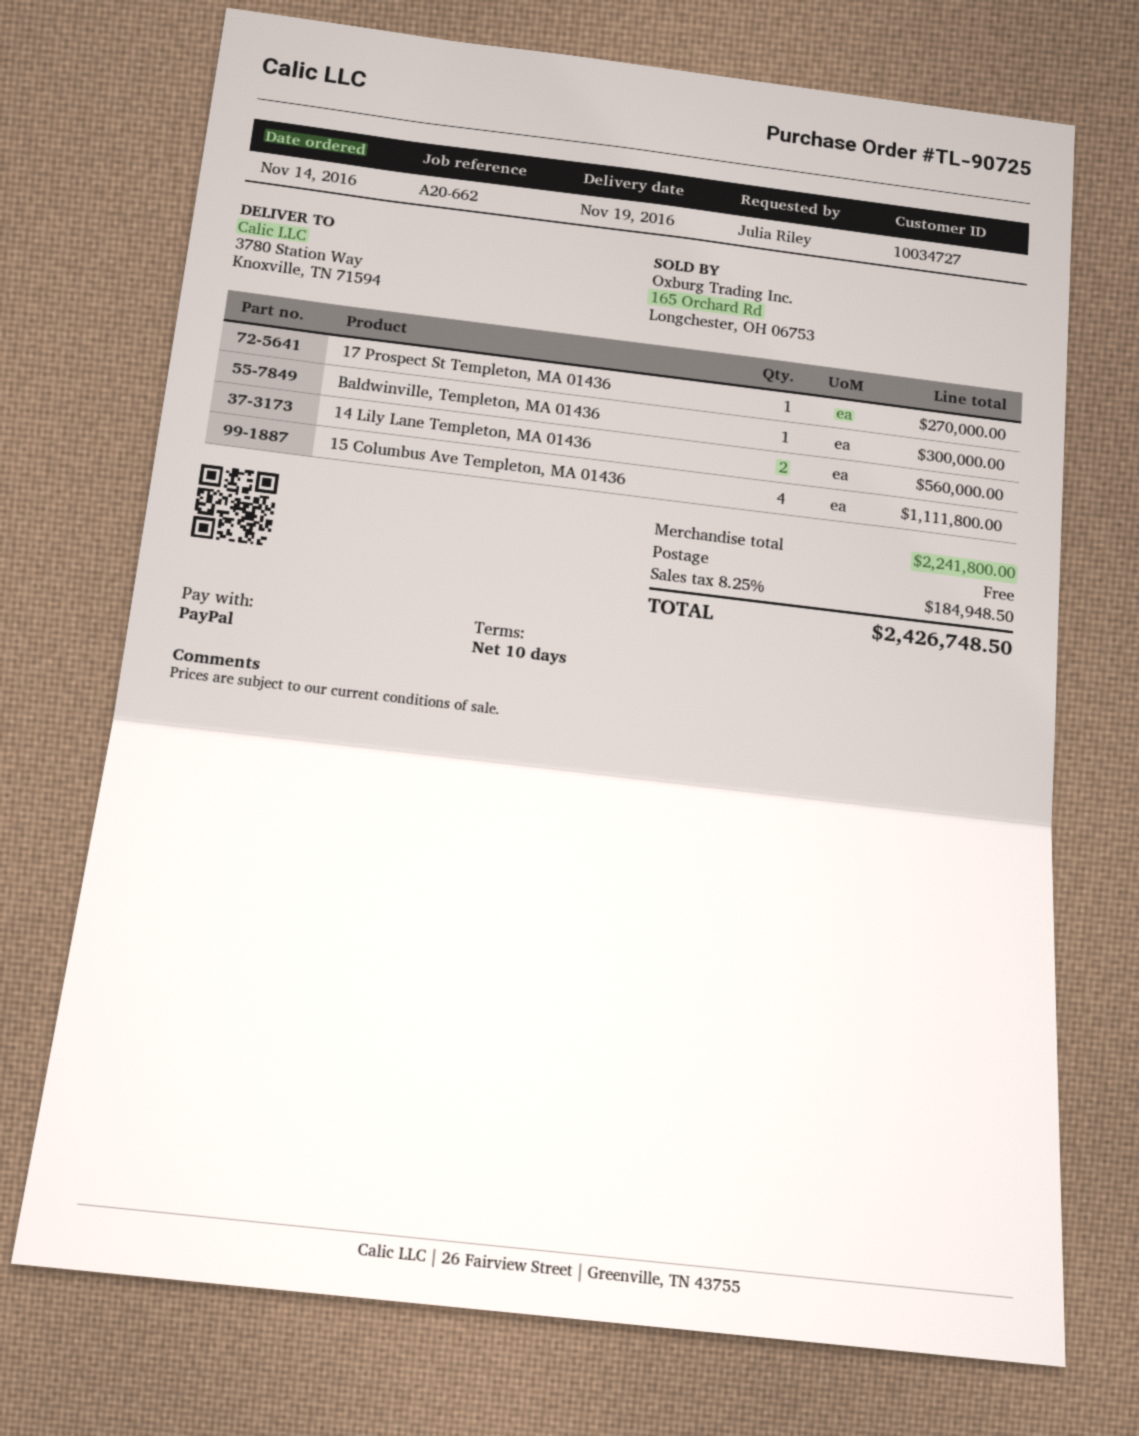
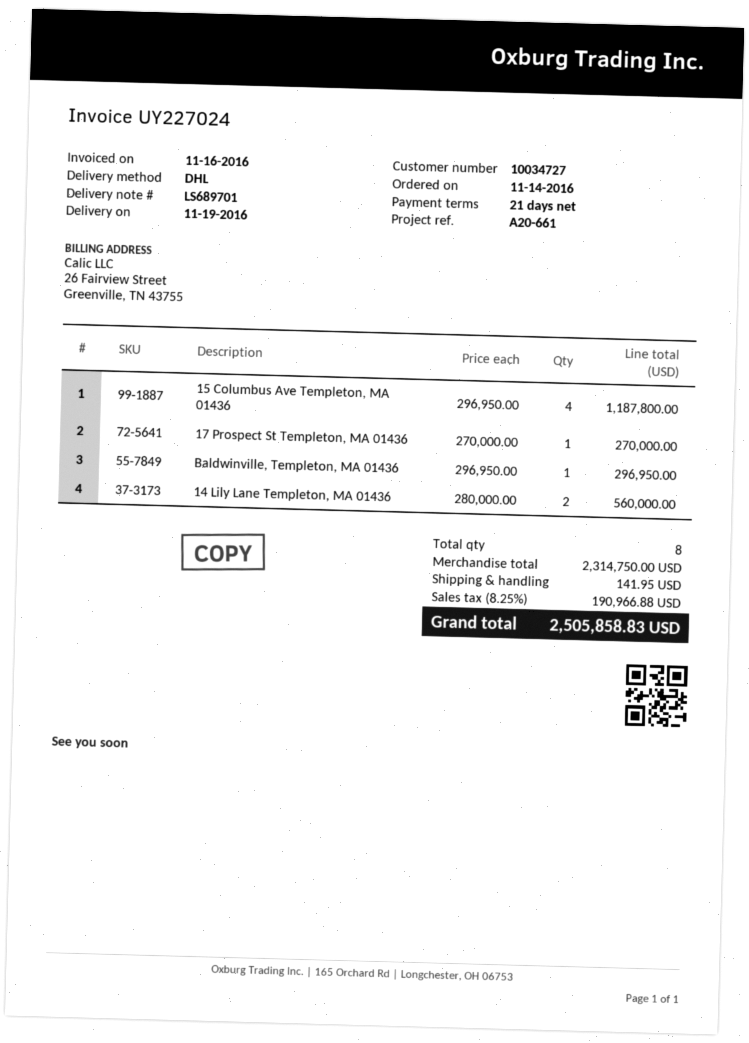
payment terms: 10 days -> 21 days
reference: A20-662 -> A20-661
Baldwinville, Templeton, MA 01436: 1 for 300000.00 -> 1 for 296950.00
15 Columbus Ave Templeton, MA 01436: 4 for 1111800.00 -> 4 for 1187800.00
subtotal: 2241800.00 -> 2314750.00
shipping: 0.00 -> 141.95
tax: 8.25% = 184948.50 -> 8.25% = 190966.88
total: 2426748.50 -> 2505858.83

